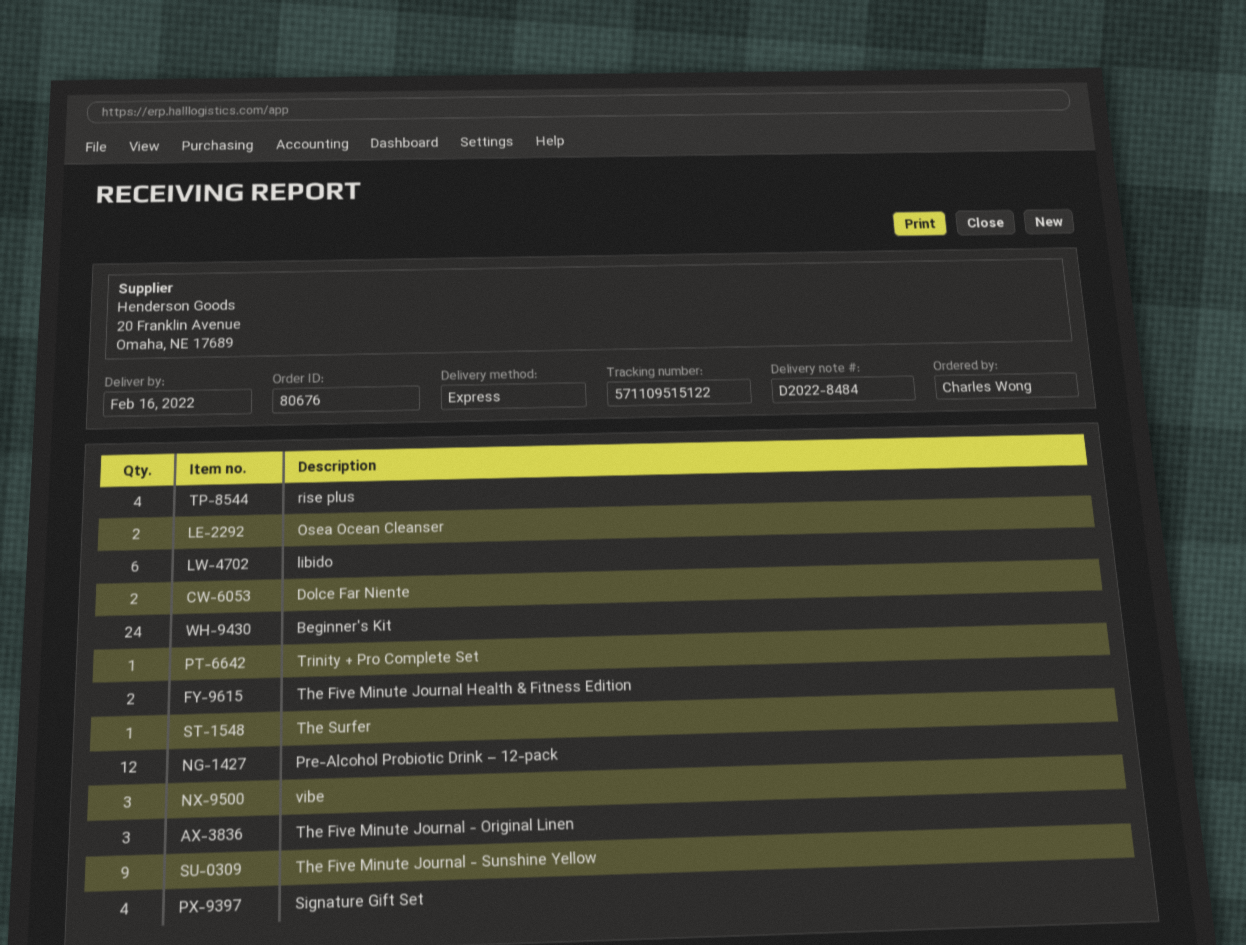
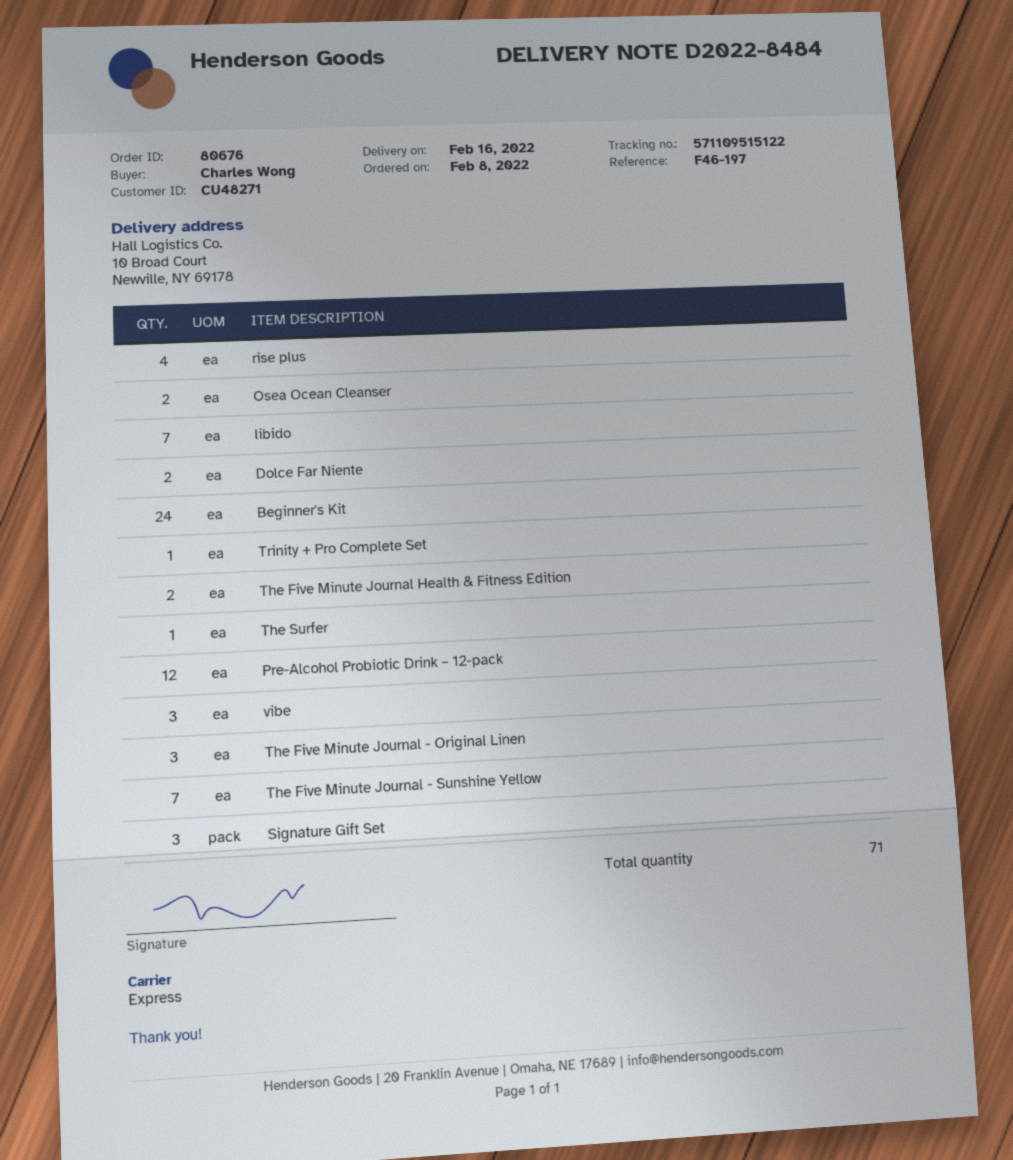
libido: 6 -> 7
The Five Minute Journal - Sunshine Yellow: 9 -> 7
Signature Gift Set: 4 -> 3

